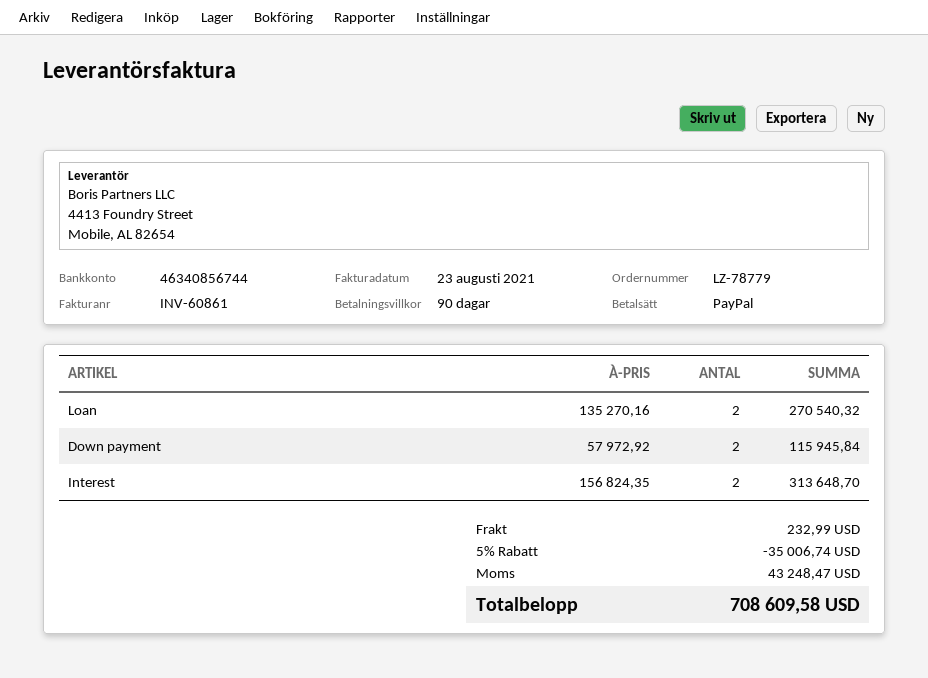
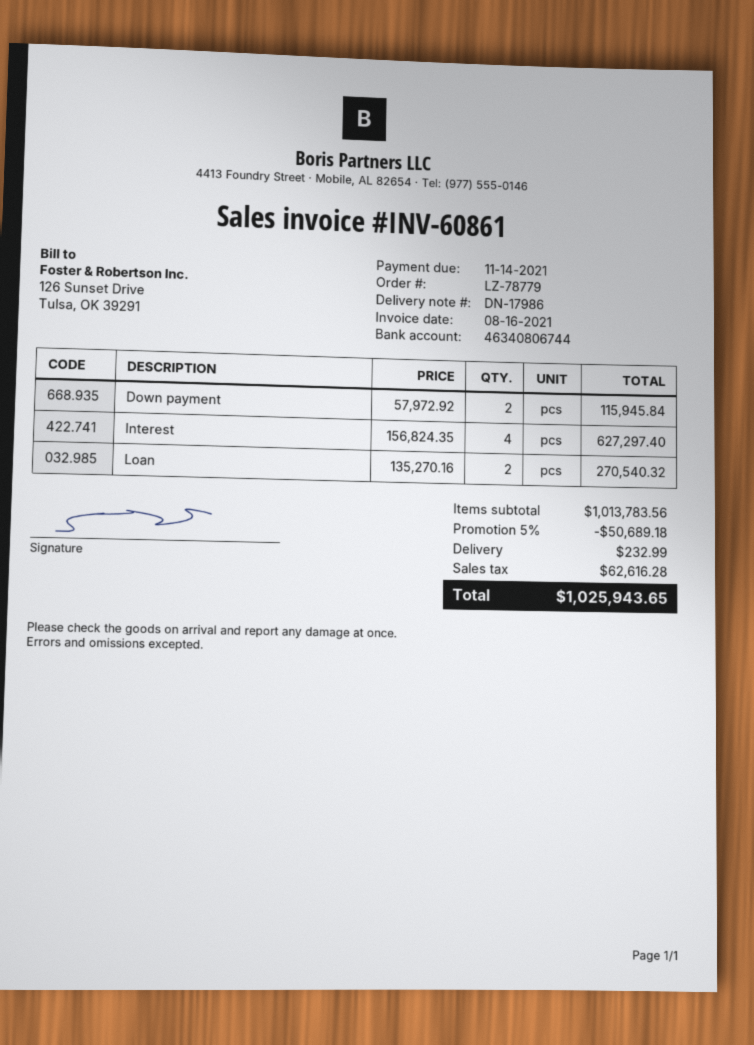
invoice date: 2021-08-23 -> 2021-08-16
bank account: 46340856744 -> 46340806744
Interest: 2 x 156824.35 = 313648.70 -> 4 x 156824.35 = 627297.40
discount: 5% = 35006.74 -> 5% = 50689.18
tax: 43248.47 -> 62616.28
total: 708609.58 -> 1025943.65

